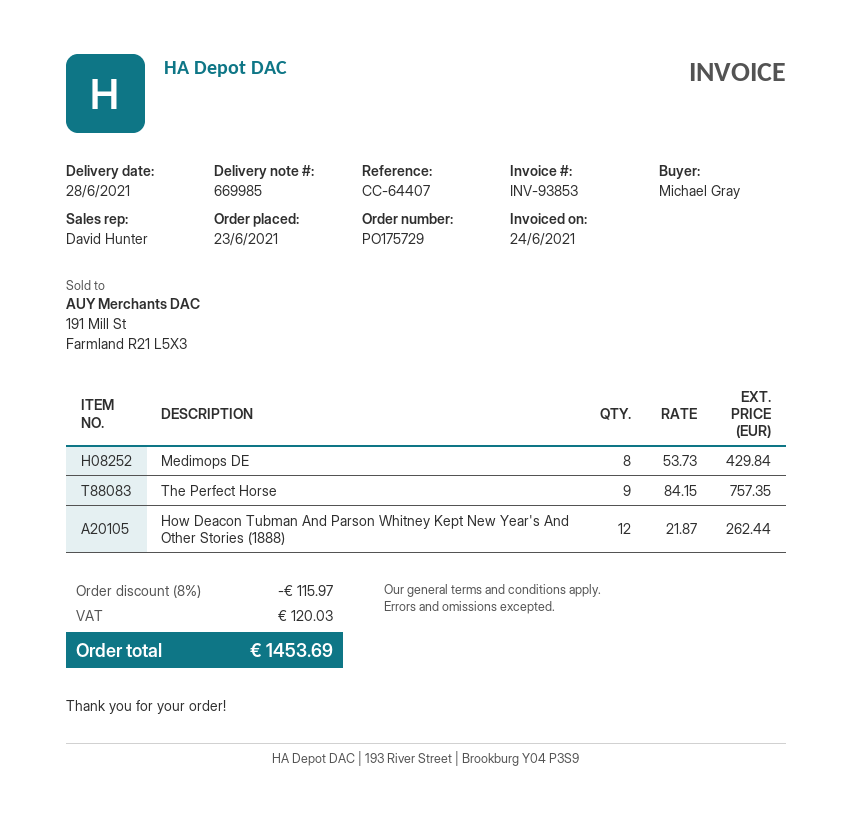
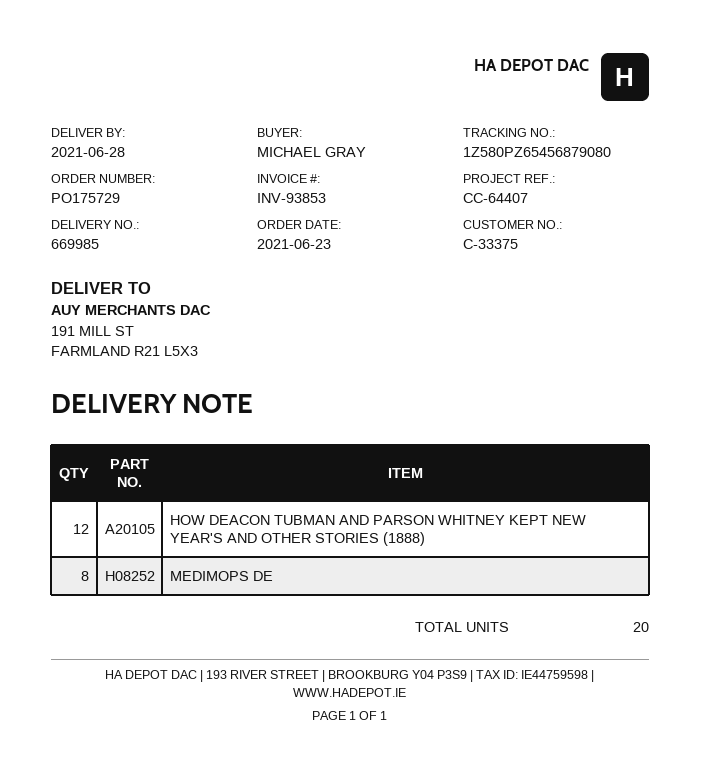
The Perfect Horse: 9 -> none

